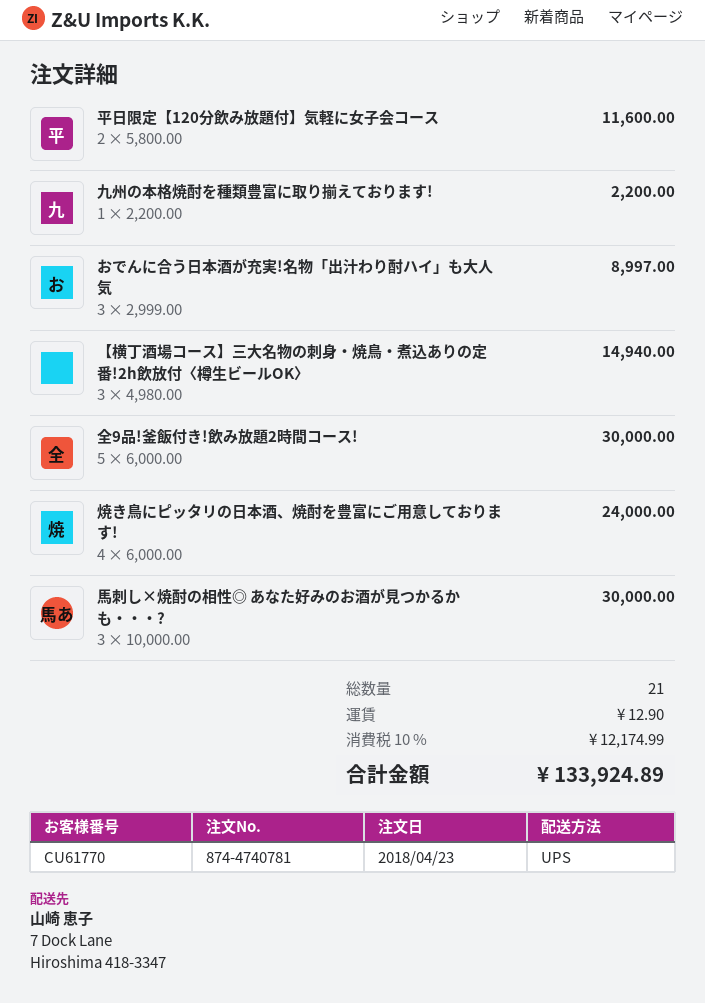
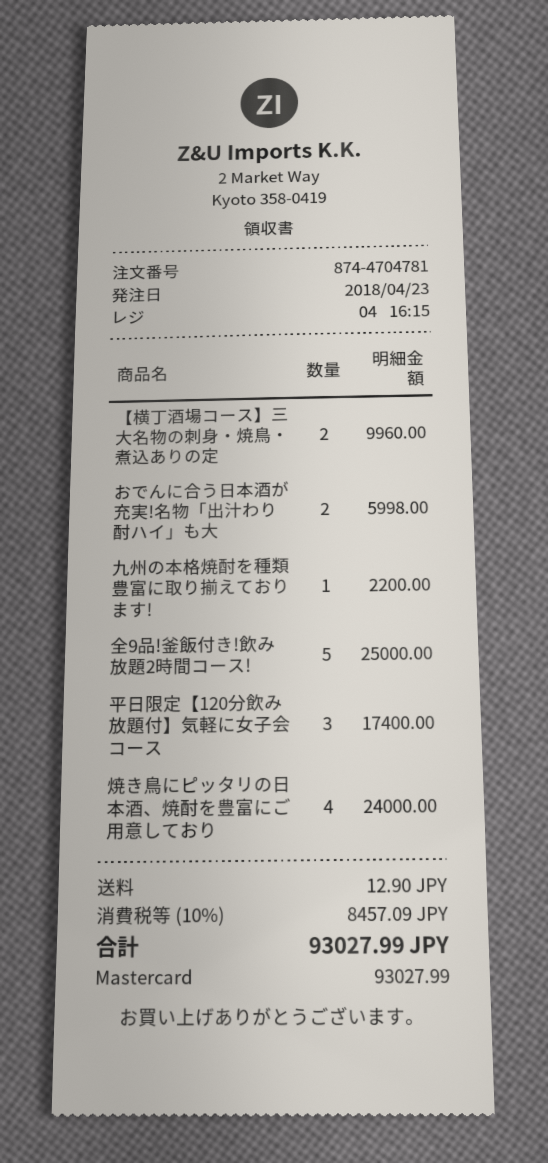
order number: 874-4740781 -> 874-4704781
平日限定【120分飲み放題付】気軽に女子会コース: 2 for 11600.00 -> 3 for 17400.00
おでんに合う日本酒が充実!名物「出汁わり酎ハイ」も大人気: 3 for 8997.00 -> 2 for 5998.00
【横丁酒場コース】三大名物の刺身・焼鳥・煮込ありの定番!2h飲放付〈樽生ビールOK〉: 3 for 14940.00 -> 2 for 9960.00
全9品!釜飯付き!飲み放題2時間コース!: 5 for 30000.00 -> 5 for 25000.00
馬刺し×焼酎の相性◎ あなた好みのお酒が見つかるかも・・・?: 3 for 30000.00 -> none
tax: 10% = 12174.99 -> 10% = 8457.09
total: 133924.89 -> 93027.99

